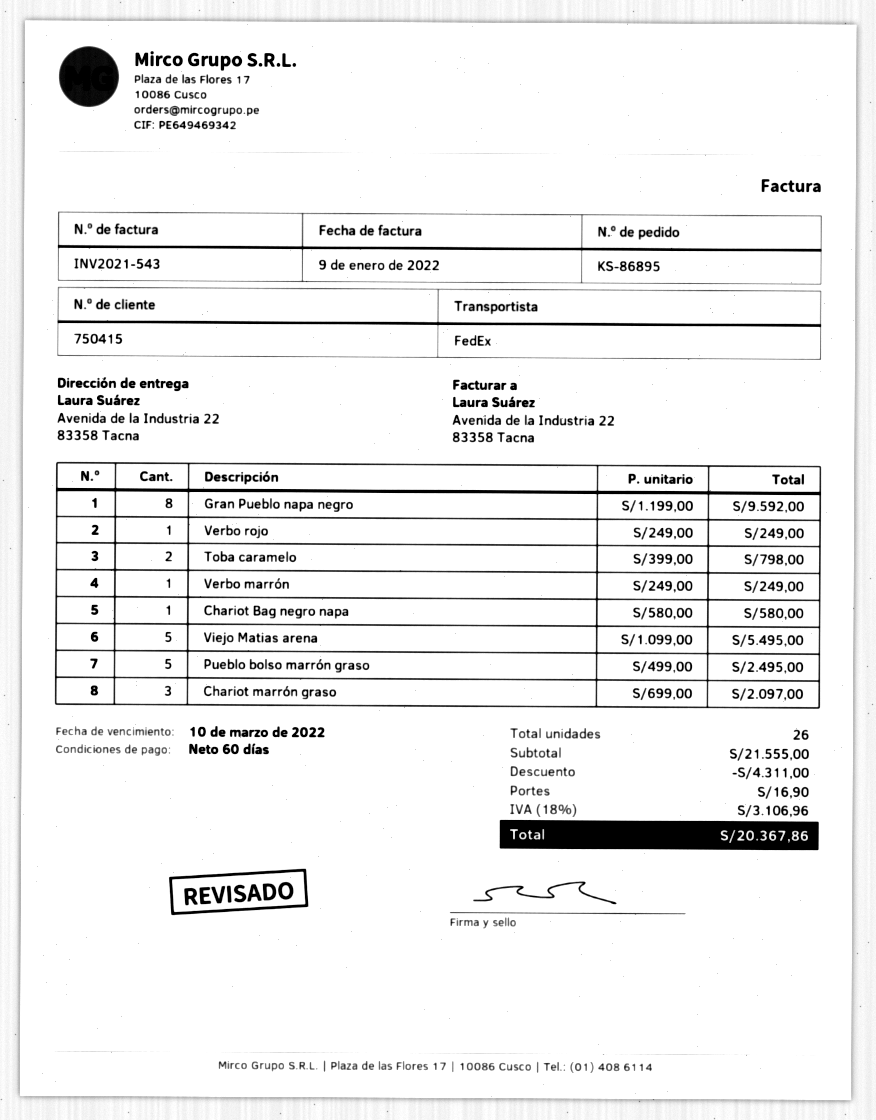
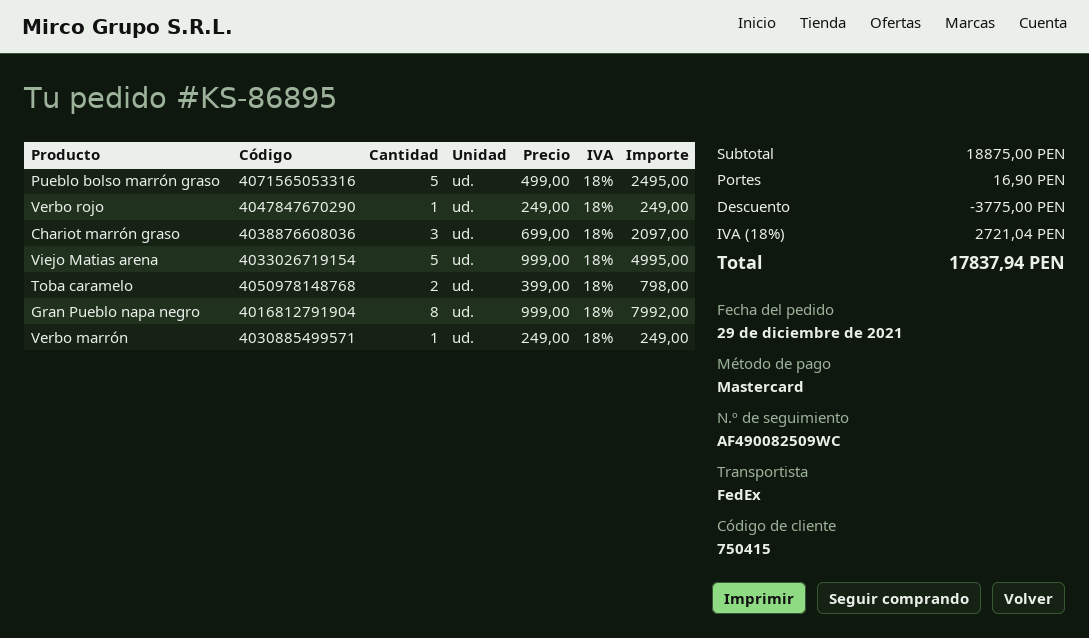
Gran Pueblo napa negro: 8 x 1199.00 = 9592.00 -> 8 x 999.00 = 7992.00
Chariot Bag negro napa: 1 x 580.00 = 580.00 -> none
Viejo Matias arena: 5 x 1099.00 = 5495.00 -> 5 x 999.00 = 4995.00
subtotal: 21555.00 -> 18875.00
discount: 4311.00 -> 3775.00
tax: 18% = 3106.96 -> 18% = 2721.04
total: 20367.86 -> 17837.94

